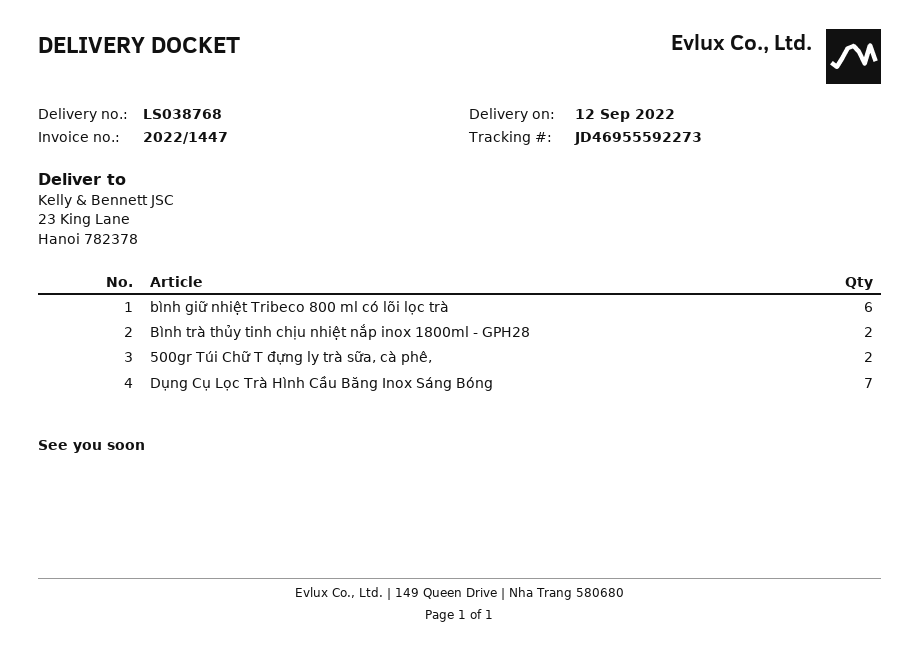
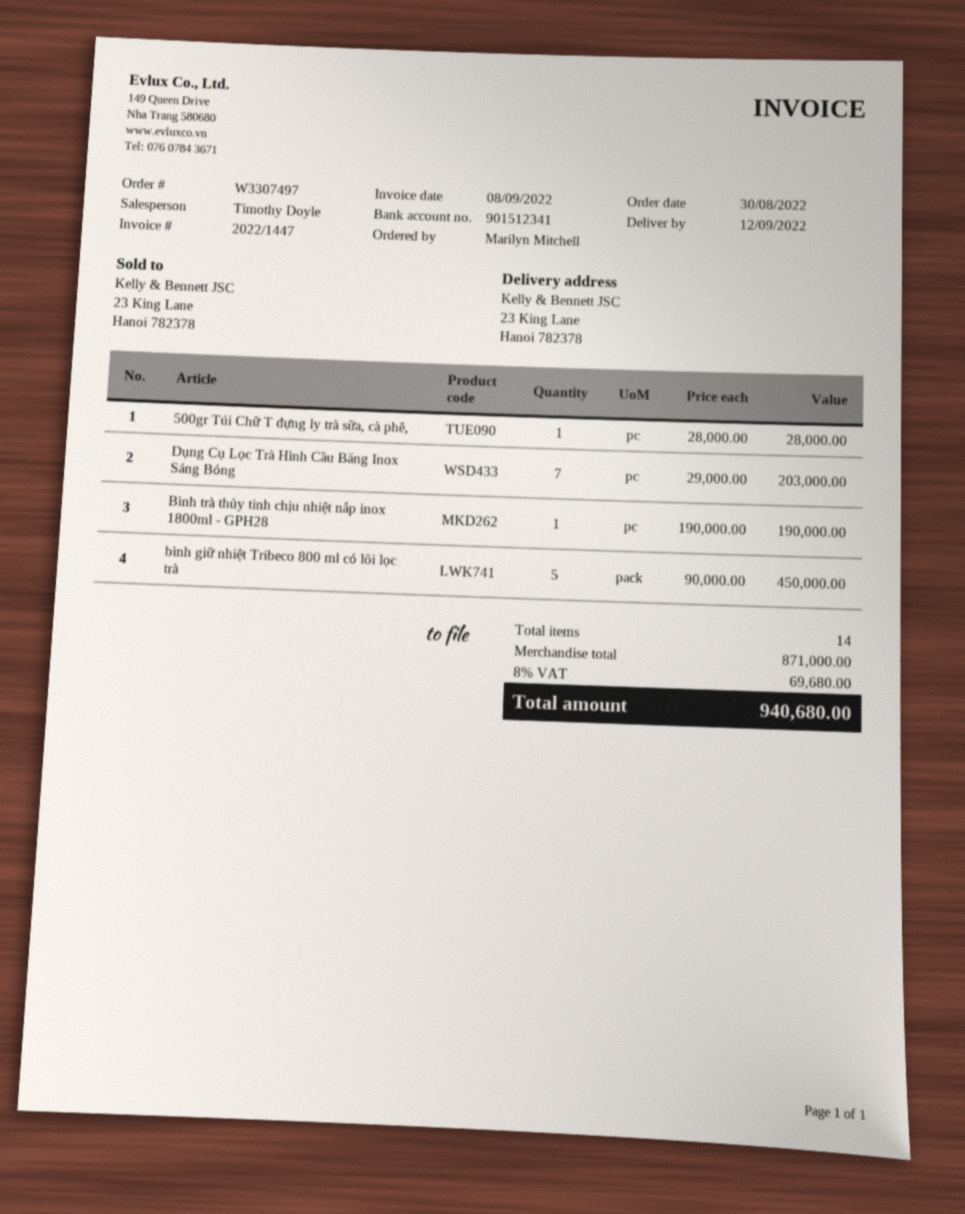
bình giữ nhiệt Tribeco 800 ml có lõi lọc trà: 6 -> 5
Bình trà thủy tinh chịu nhiệt nắp inox 1800ml - GPH28: 2 -> 1
500gr Túi Chữ T đựng ly trà sữa, cà phê,: 2 -> 1

